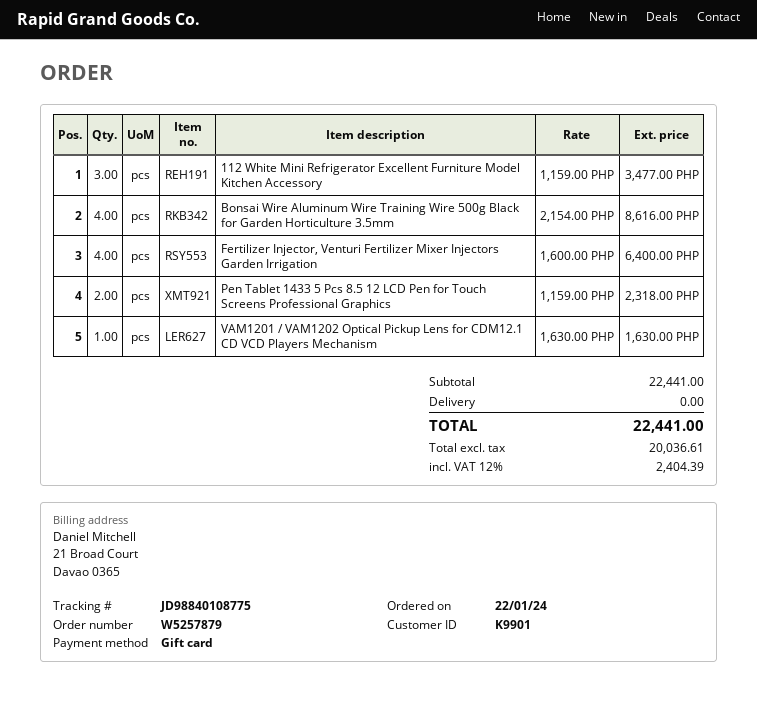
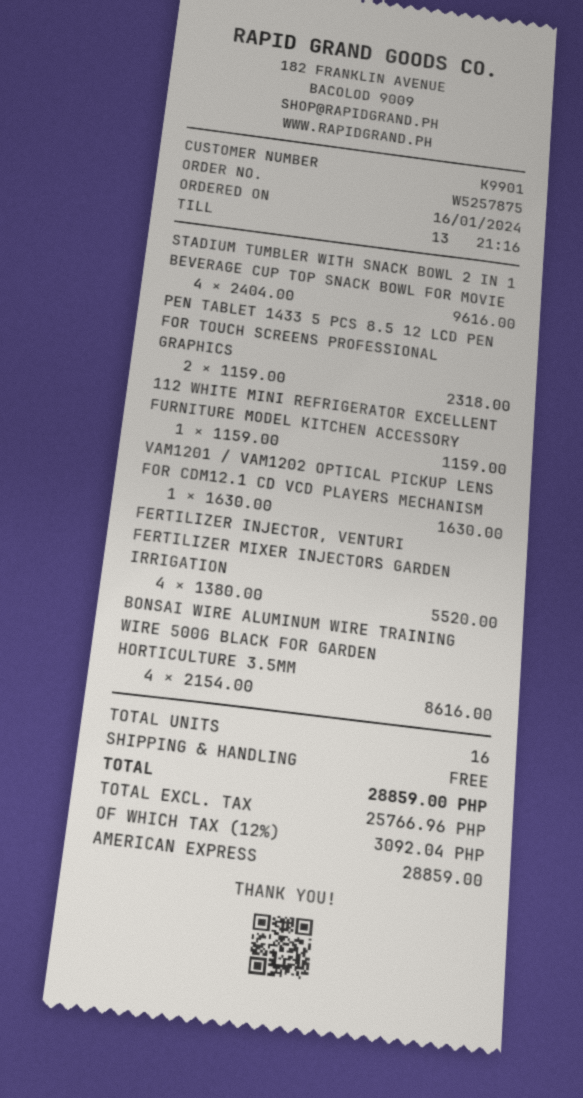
order number: W5257879 -> W5257875
order date: 2024-01-22 -> 2024-01-16
payment method: gift card -> American Express
112 White Mini Refrigerator Excellent Furniture Model Kitchen Accessory: 3 x 1159.00 = 3477.00 -> 1 x 1159.00 = 1159.00
Fertilizer Injector, Venturi Fertilizer Mixer Injectors Garden Irrigation: 4 x 1600.00 = 6400.00 -> 4 x 1380.00 = 5520.00
STADIUM TUMBLER WITH SNACK BOWL 2 IN 1 BEVERAGE CUP TOP SNACK BOWL FOR MOVIE: none -> 4 x 2404.00 = 9616.00
net: 20036.61 -> 25766.96
tax: 12% = 2404.39 -> 12% = 3092.04
total: 22441.00 -> 28859.00

